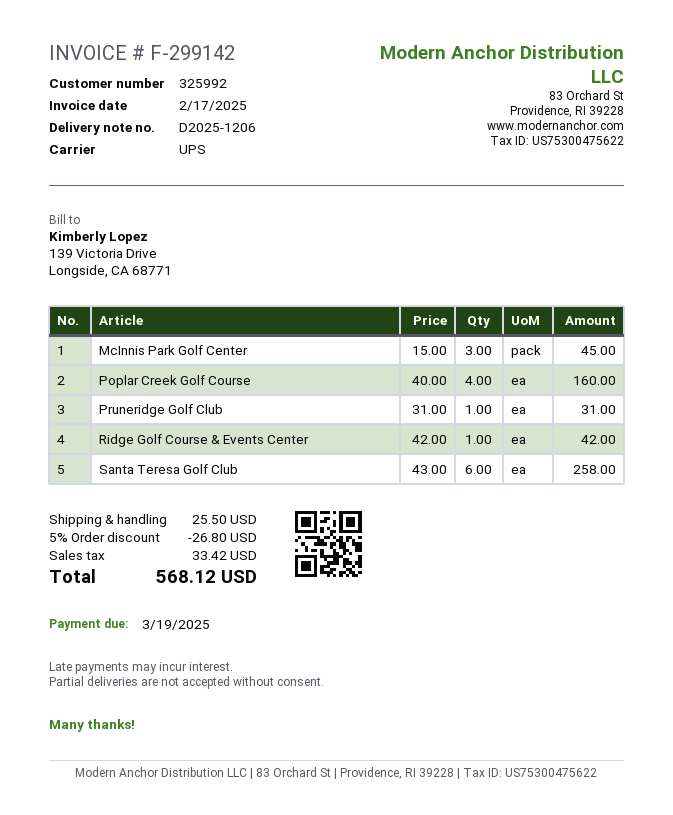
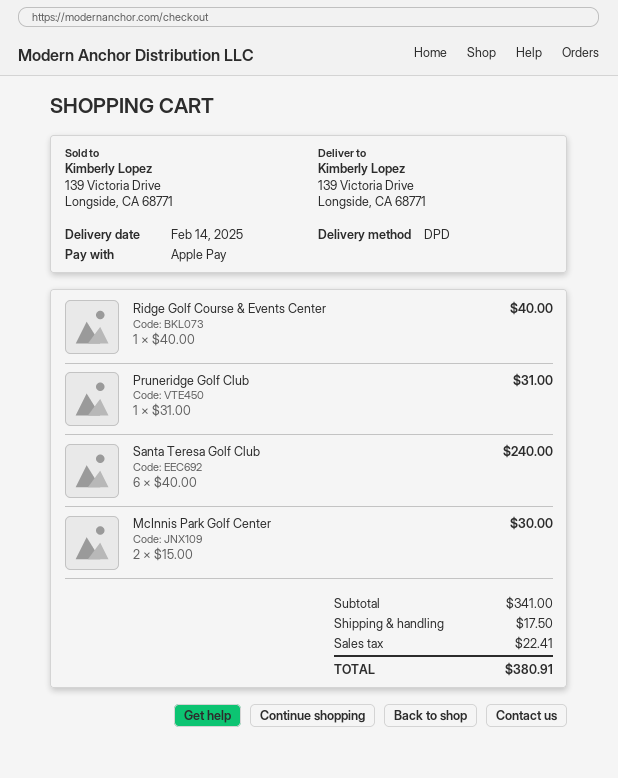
shipping method: UPS -> DPD
McInnis Park Golf Center: 3 x 15.00 = 45.00 -> 2 x 15.00 = 30.00
Poplar Creek Golf Course: 4 x 40.00 = 160.00 -> none
Ridge Golf Course & Events Center: 1 x 42.00 = 42.00 -> 1 x 40.00 = 40.00
Santa Teresa Golf Club: 6 x 43.00 = 258.00 -> 6 x 40.00 = 240.00
discount: 5% = 26.80 -> none
shipping: 25.50 -> 17.50
tax: 33.42 -> 22.41
total: 568.12 -> 380.91

